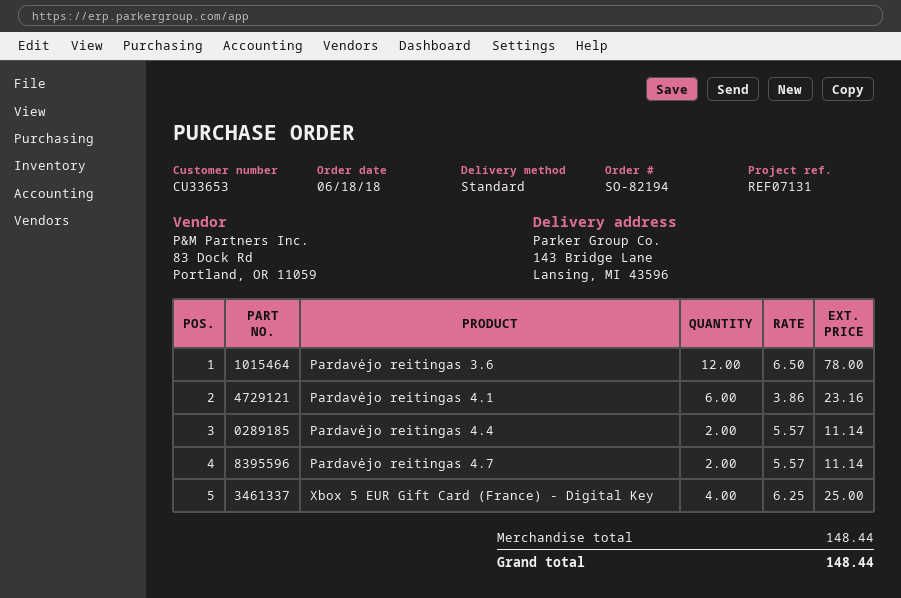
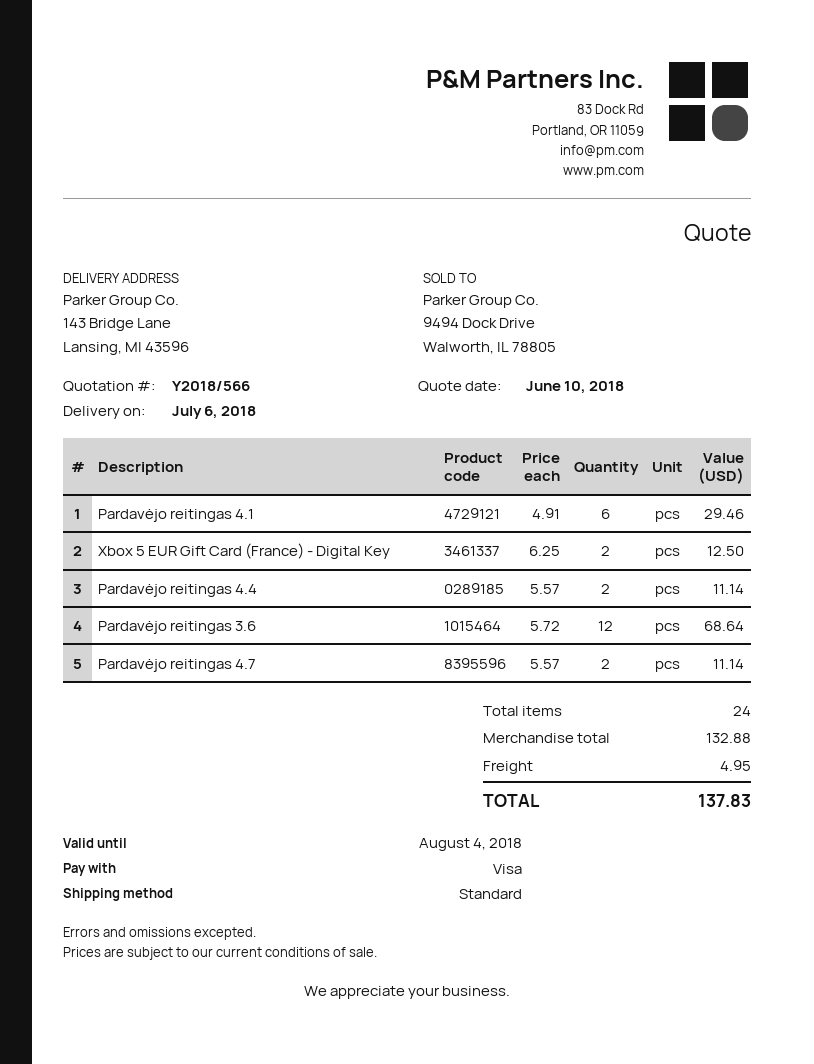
Pardavėjo reitingas 3.6: 12 x 6.50 = 78.00 -> 12 x 5.72 = 68.64
Pardavėjo reitingas 4.1: 6 x 3.86 = 23.16 -> 6 x 4.91 = 29.46
Xbox 5 EUR Gift Card (France) - Digital Key: 4 x 6.25 = 25.00 -> 2 x 6.25 = 12.50
subtotal: 148.44 -> 132.88
shipping: none -> 4.95
total: 148.44 -> 137.83

